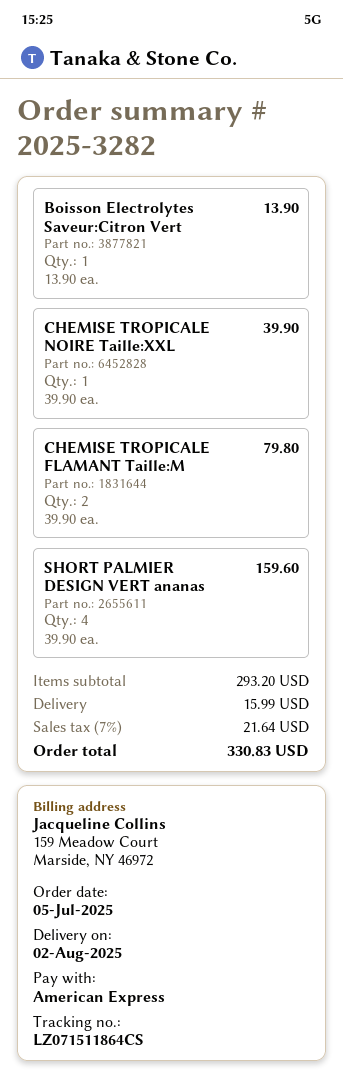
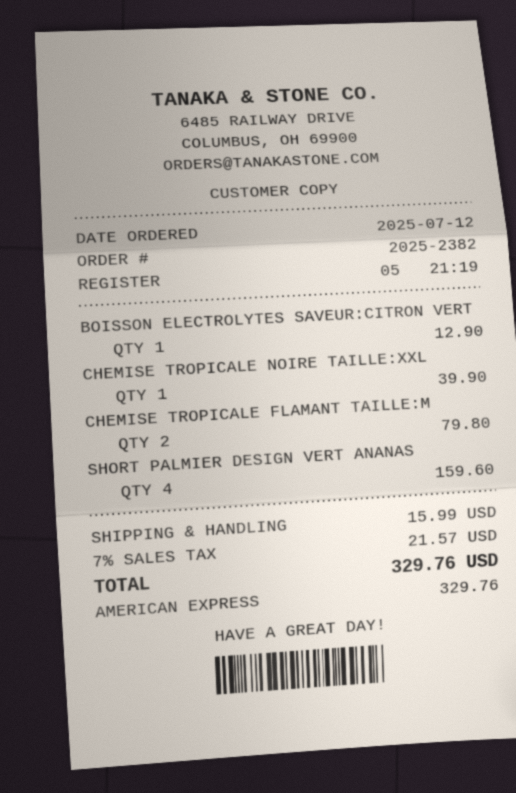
order number: 2025-3282 -> 2025-2382
order date: 2025-07-05 -> 2025-07-12
Boisson Electrolytes Saveur:Citron Vert: 1 for 13.90 -> 1 for 12.90
tax: 7% = 21.64 -> 7% = 21.57
total: 330.83 -> 329.76

